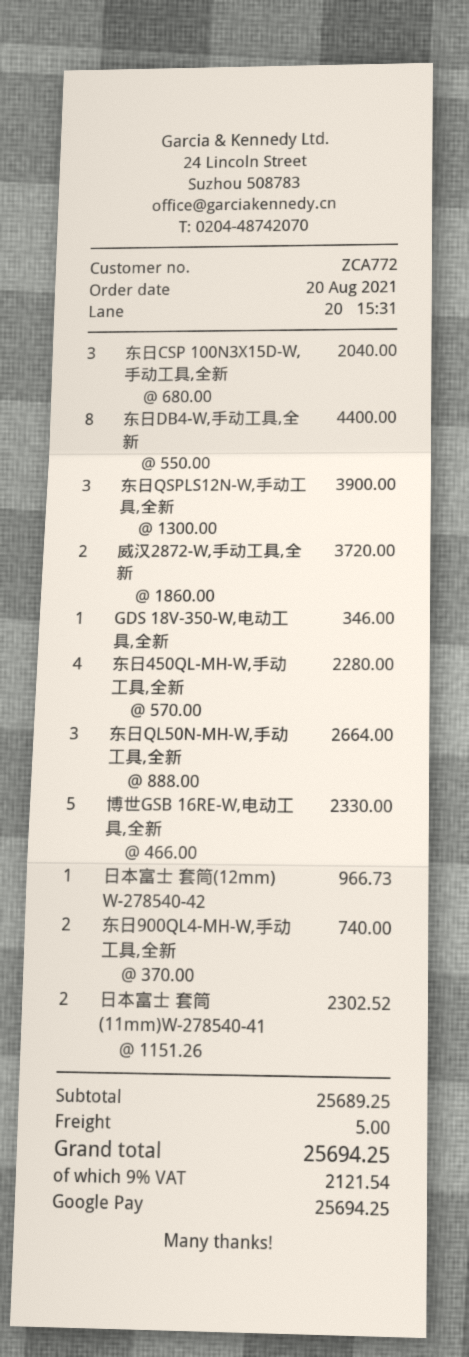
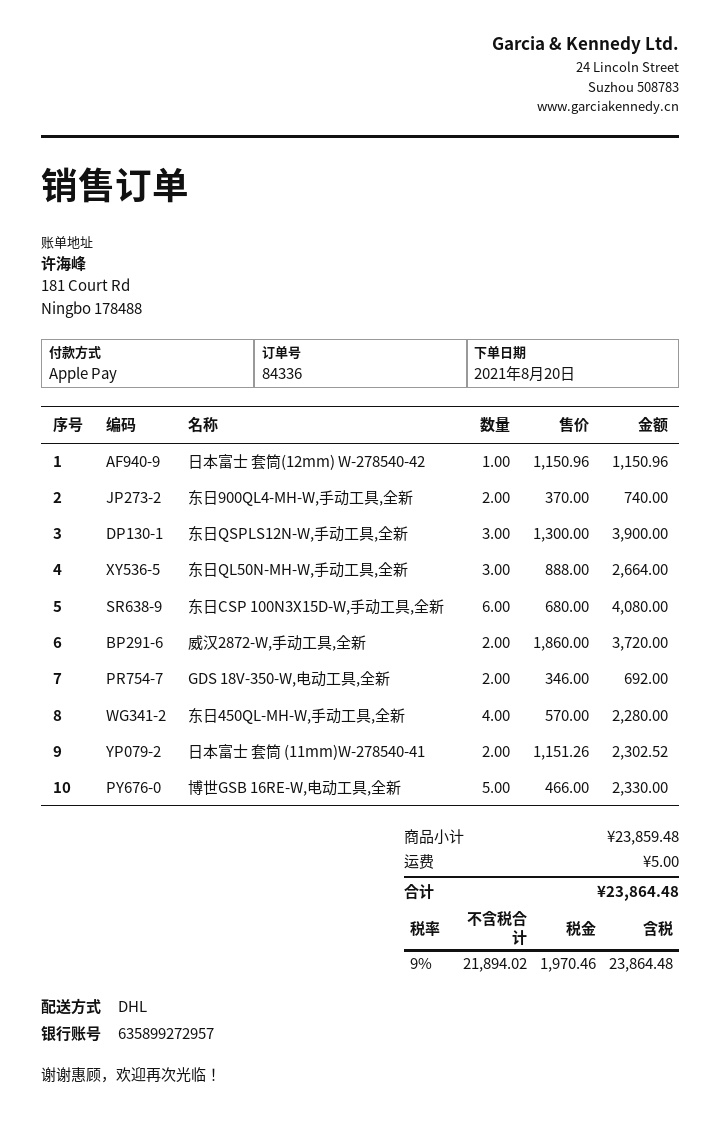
payment method: Google Pay -> Apple Pay
东日CSP 100N3X15D-W,手动工具,全新: 3 x 680.00 = 2040.00 -> 6 x 680.00 = 4080.00
东日DB4-W,手动工具,全新: 8 x 550.00 = 4400.00 -> none
GDS 18V-350-W,电动工具,全新: 1 x 346.00 = 346.00 -> 2 x 346.00 = 692.00
日本富士 套筒(12mm) W-278540-42: 1 x 966.73 = 966.73 -> 1 x 1150.96 = 1150.96
subtotal: 25689.25 -> 23859.48
tax: 9% = 2121.54 -> 9% = 1970.46
total: 25694.25 -> 23864.48

